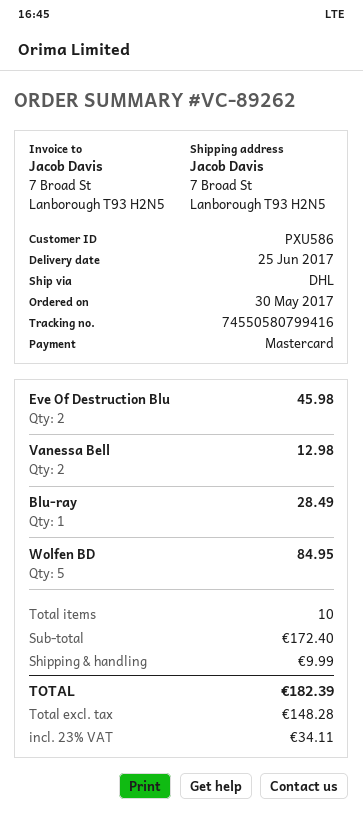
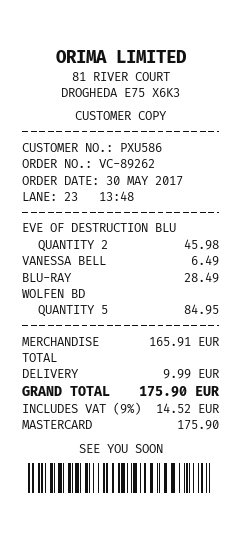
Vanessa Bell: 2 for 12.98 -> 1 for 6.49
subtotal: 172.40 -> 165.91
tax: 23% = 34.11 -> 9% = 14.52
total: 182.39 -> 175.90

